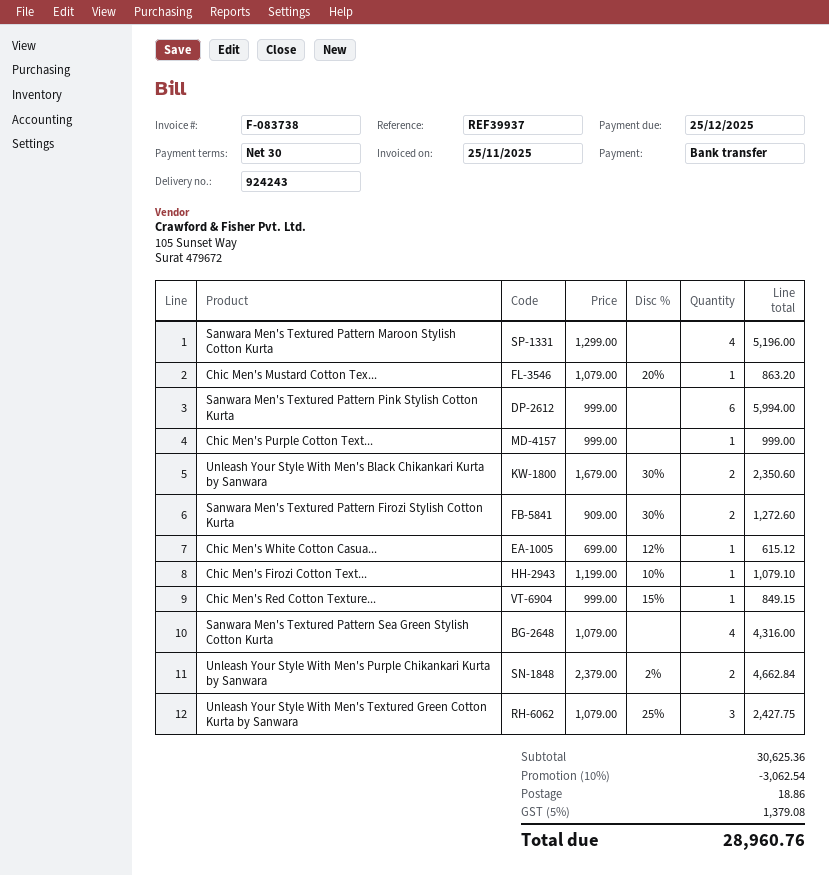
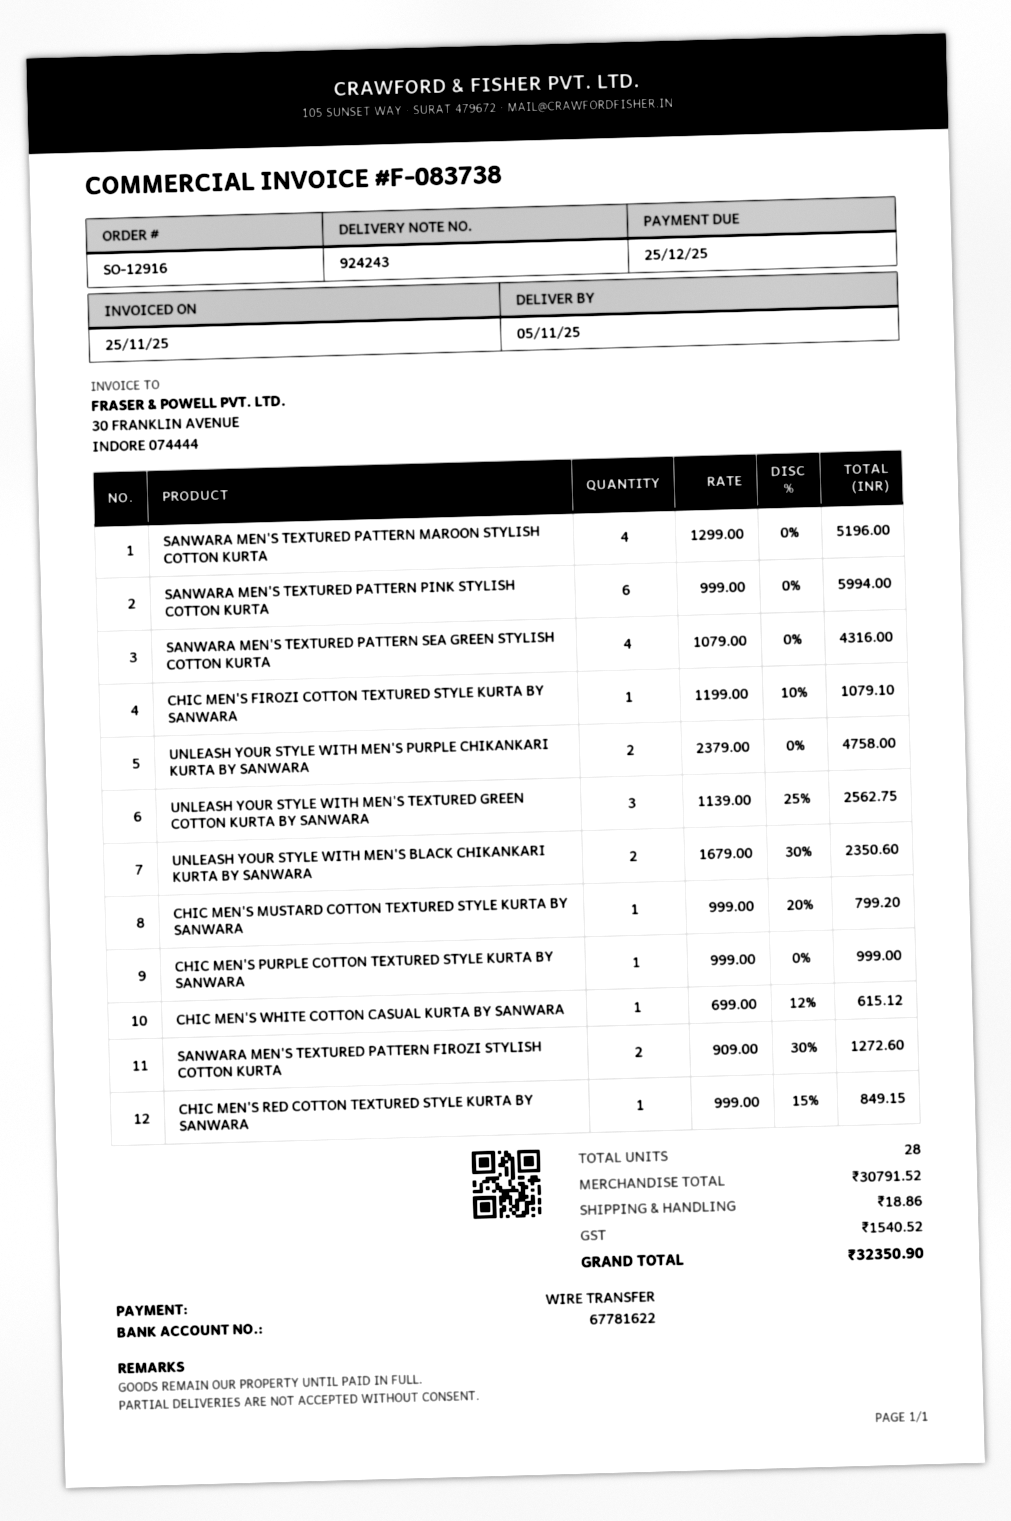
Chic Men's Mustard Cotton Tex...: 1 x 1079.00 - 20% = 863.20 -> 1 x 999.00 - 20% = 799.20
Unleash Your Style With Men's Purple Chikankari Kurta by Sanwara: 2 x 2379.00 - 2% = 4662.84 -> 2 x 2379.00 = 4758.00
Unleash Your Style With Men's Textured Green Cotton Kurta by Sanwara: 3 x 1079.00 - 25% = 2427.75 -> 3 x 1139.00 - 25% = 2562.75
subtotal: 30625.36 -> 30791.52
discount: 10% = 3062.54 -> none
tax: 1379.08 -> 1540.52
total: 28960.76 -> 32350.90

